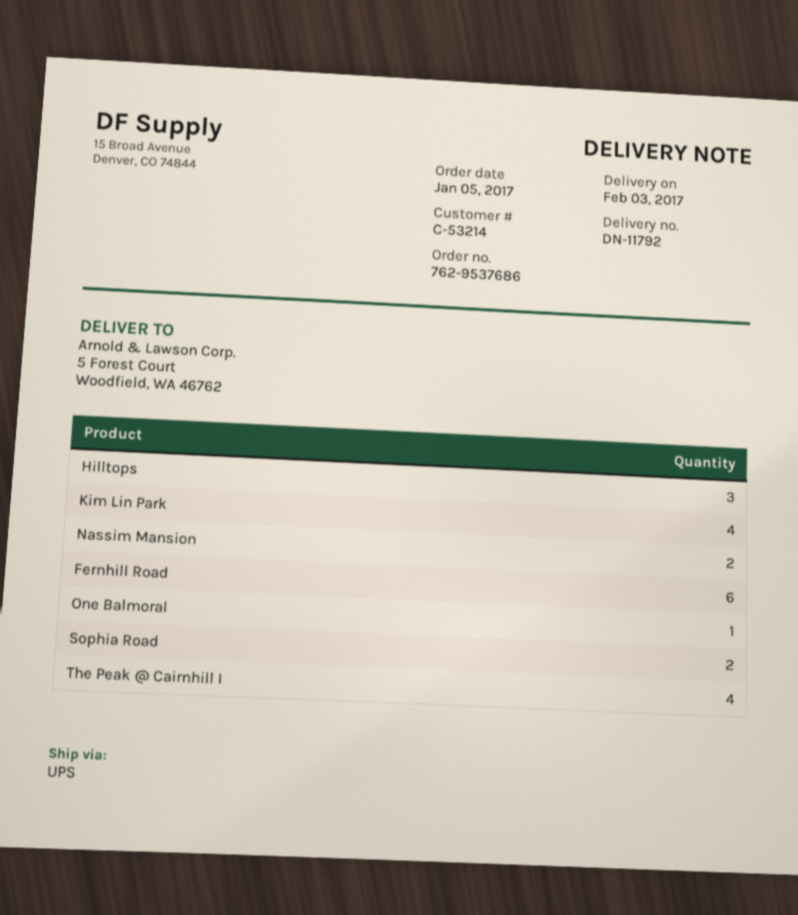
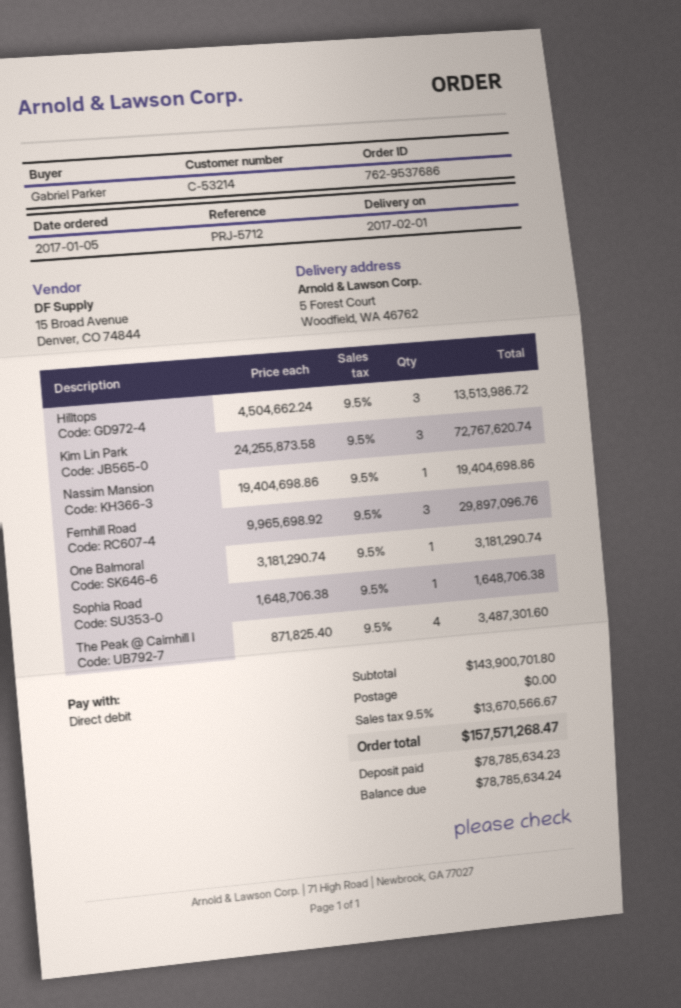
delivery date: 2017-02-03 -> 2017-02-01
Kim Lin Park: 4 -> 3
Nassim Mansion: 2 -> 1
Fernhill Road: 6 -> 3
Sophia Road: 2 -> 1

